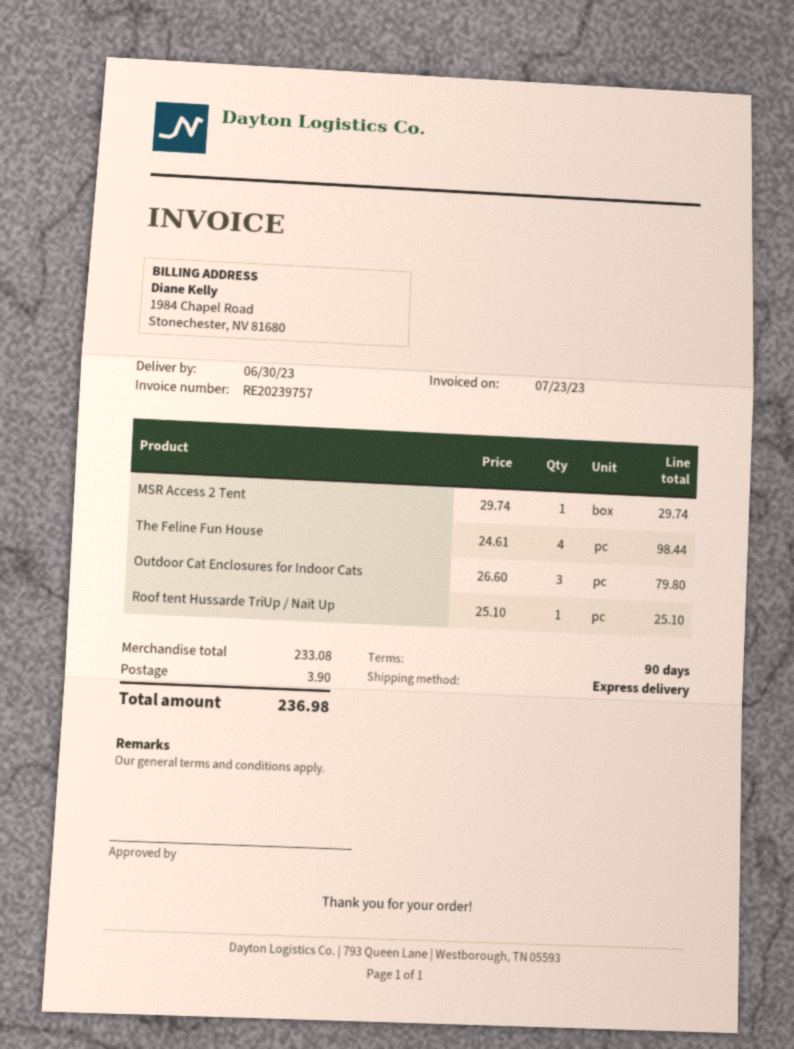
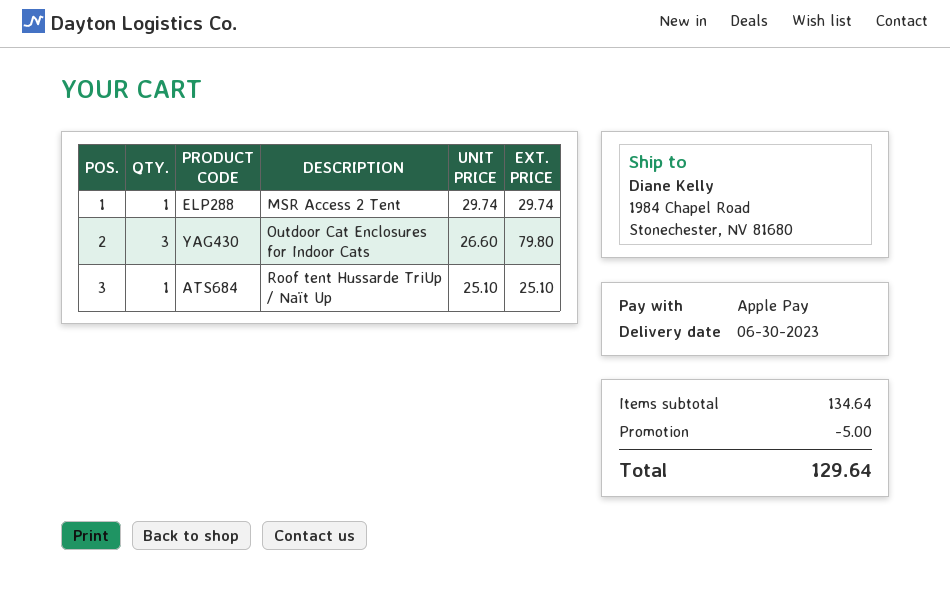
The Feline Fun House: 4 x 24.61 = 98.44 -> none
subtotal: 233.08 -> 134.64
discount: none -> 5.00
shipping: 3.90 -> none
total: 236.98 -> 129.64

